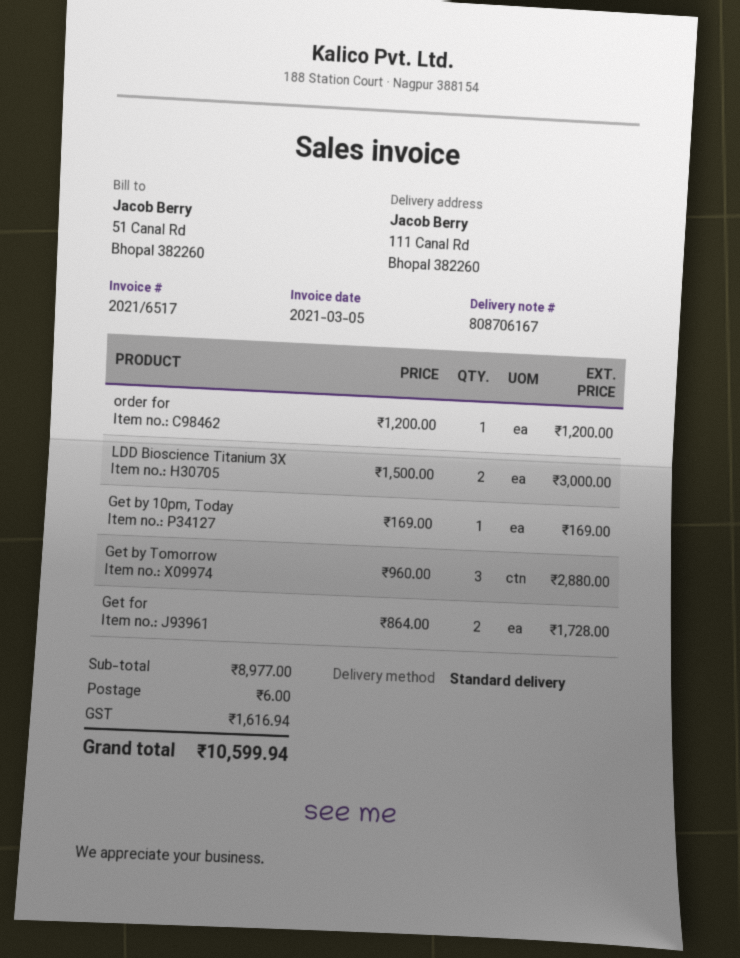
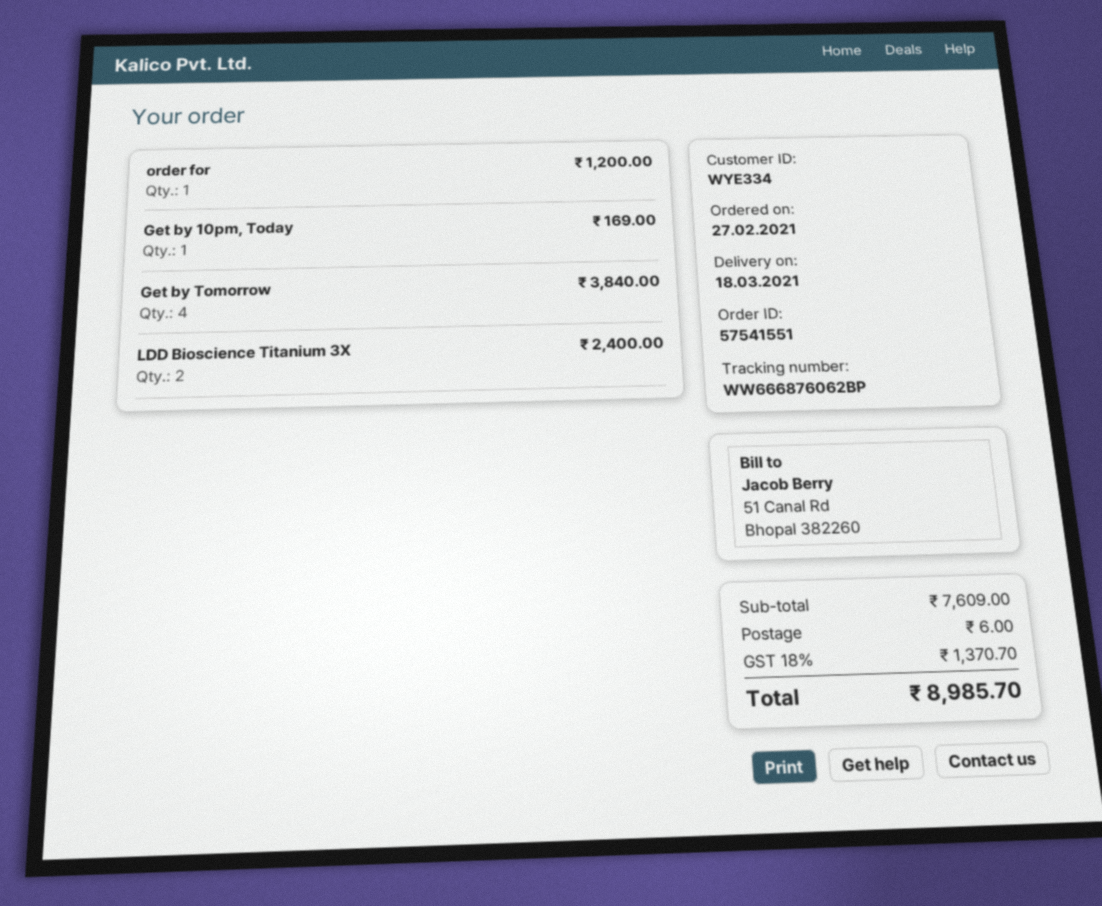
LDD Bioscience Titanium 3X: 2 for 3000.00 -> 2 for 2400.00
Get by Tomorrow: 3 for 2880.00 -> 4 for 3840.00
Get for: 2 for 1728.00 -> none
subtotal: 8977.00 -> 7609.00
tax: 1616.94 -> 1370.70
total: 10599.94 -> 8985.70

